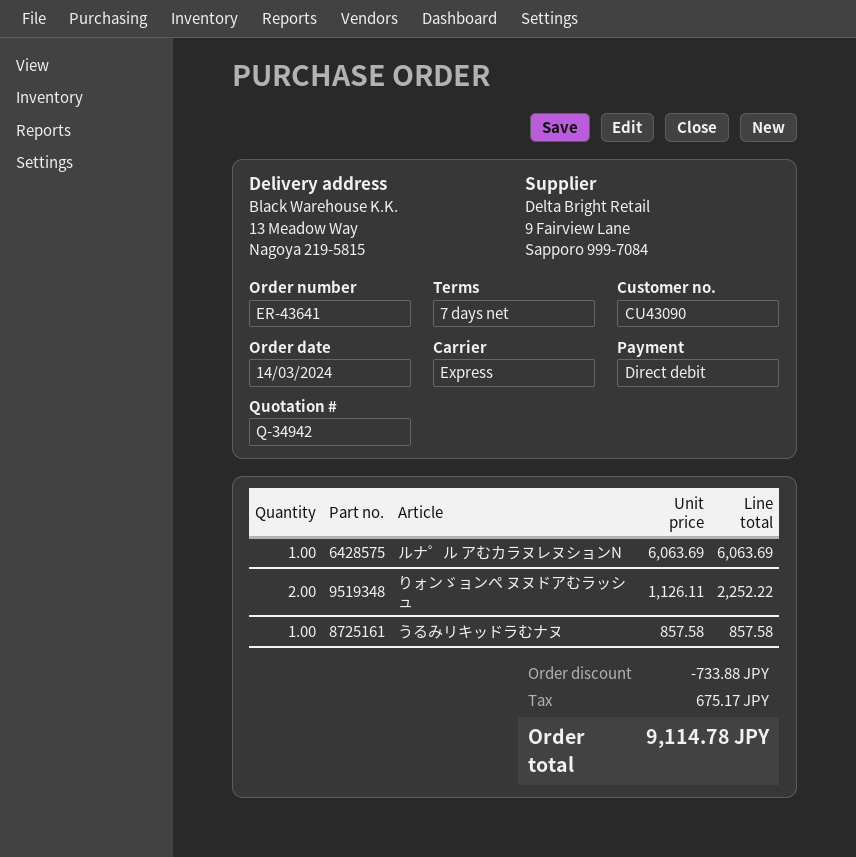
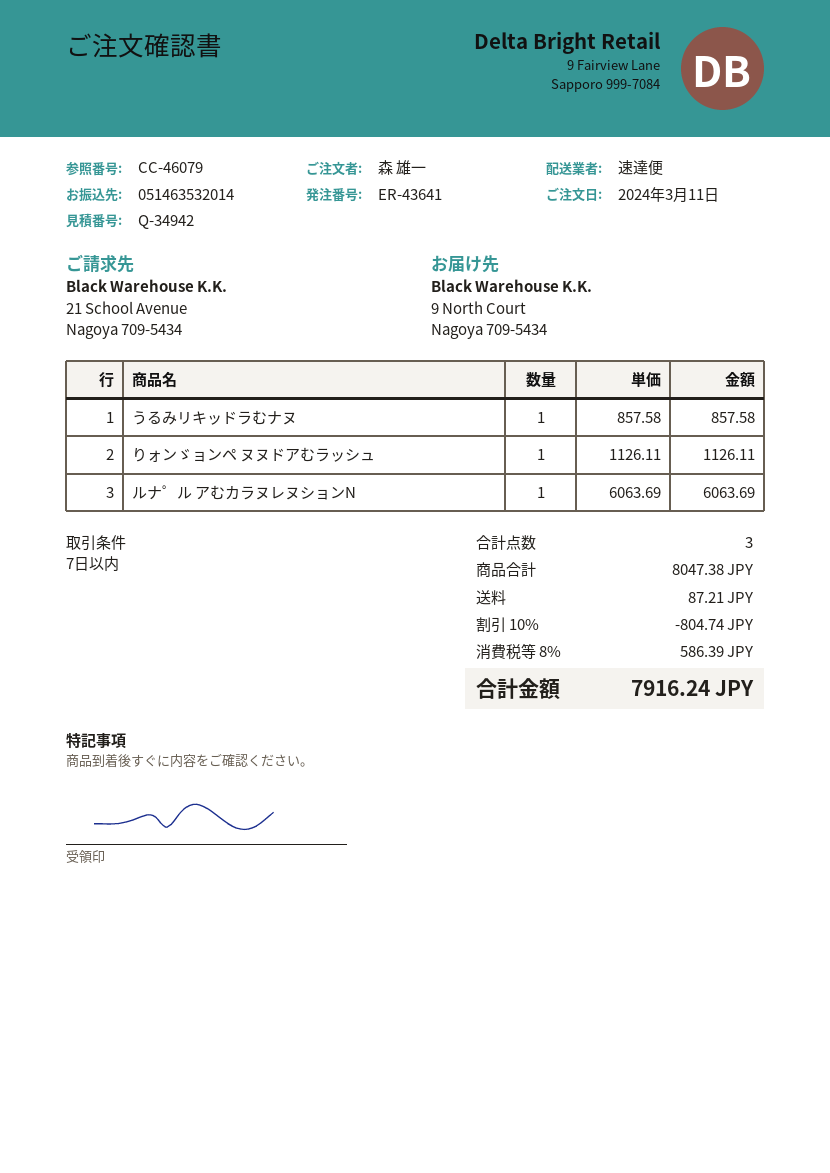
order date: 2024-03-14 -> 2024-03-11
ship to: 13 Meadow Way, Nagoya 219-5815 -> 9 North Court, Nagoya 709-5434
りォンゞョンペ ヌヌドアむラッシュ: 2 x 1126.11 = 2252.22 -> 1 x 1126.11 = 1126.11
discount: 733.88 -> 804.74
shipping: none -> 87.21
tax: 675.17 -> 586.39
total: 9114.78 -> 7916.24

